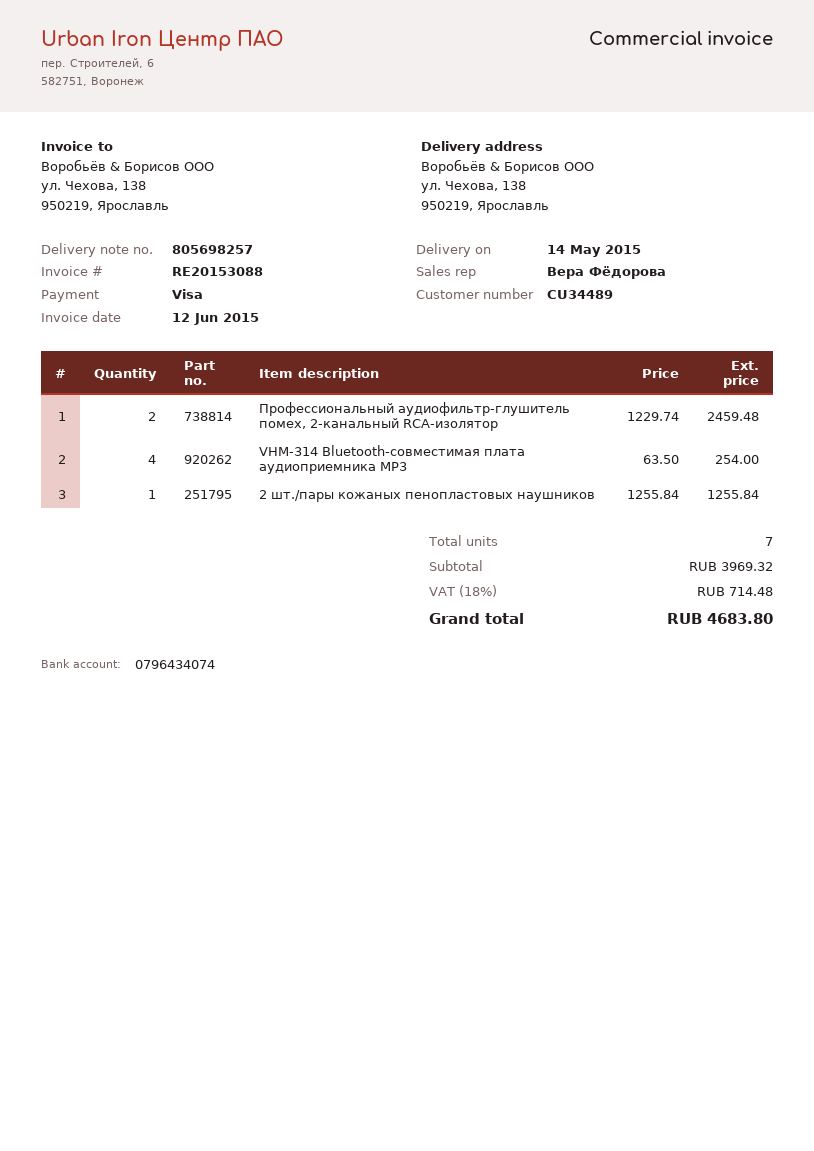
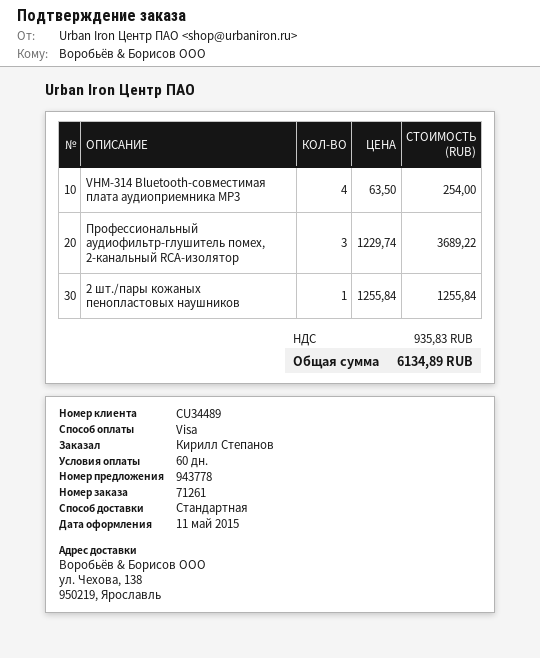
Профессиональный аудиофильтр-глушитель помех, 2-канальный RCA-изолятор: 2 x 1229.74 = 2459.48 -> 3 x 1229.74 = 3689.22
tax: 714.48 -> 935.83
total: 4683.80 -> 6134.89

